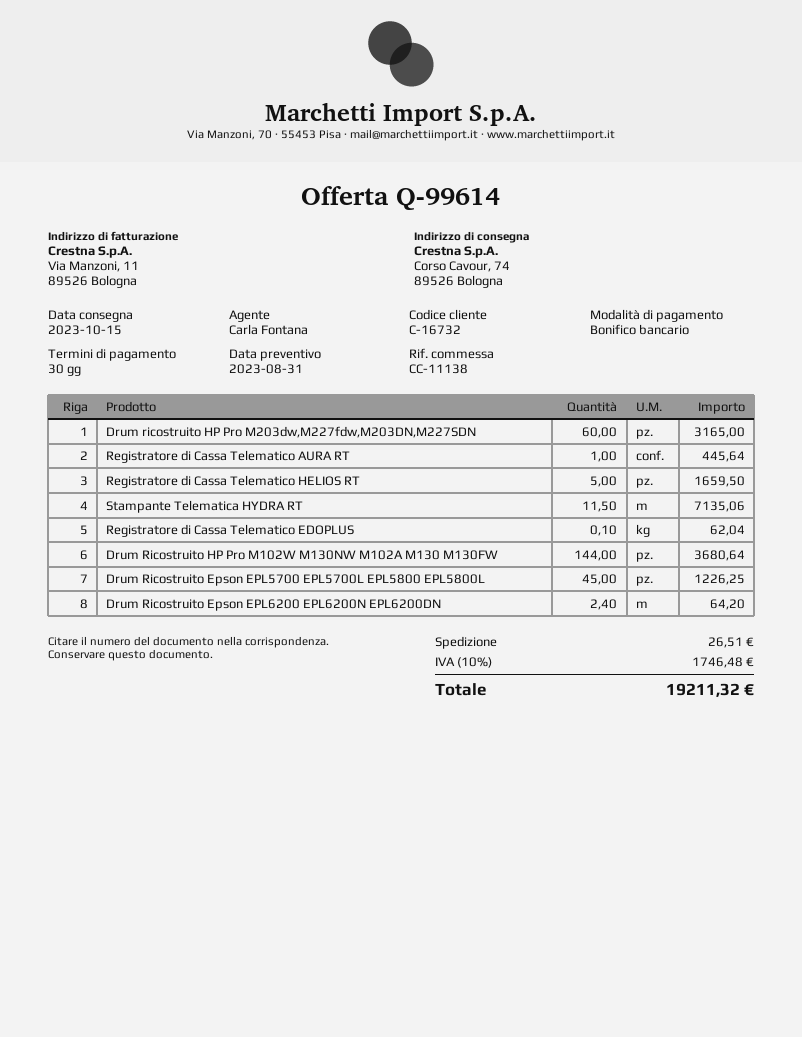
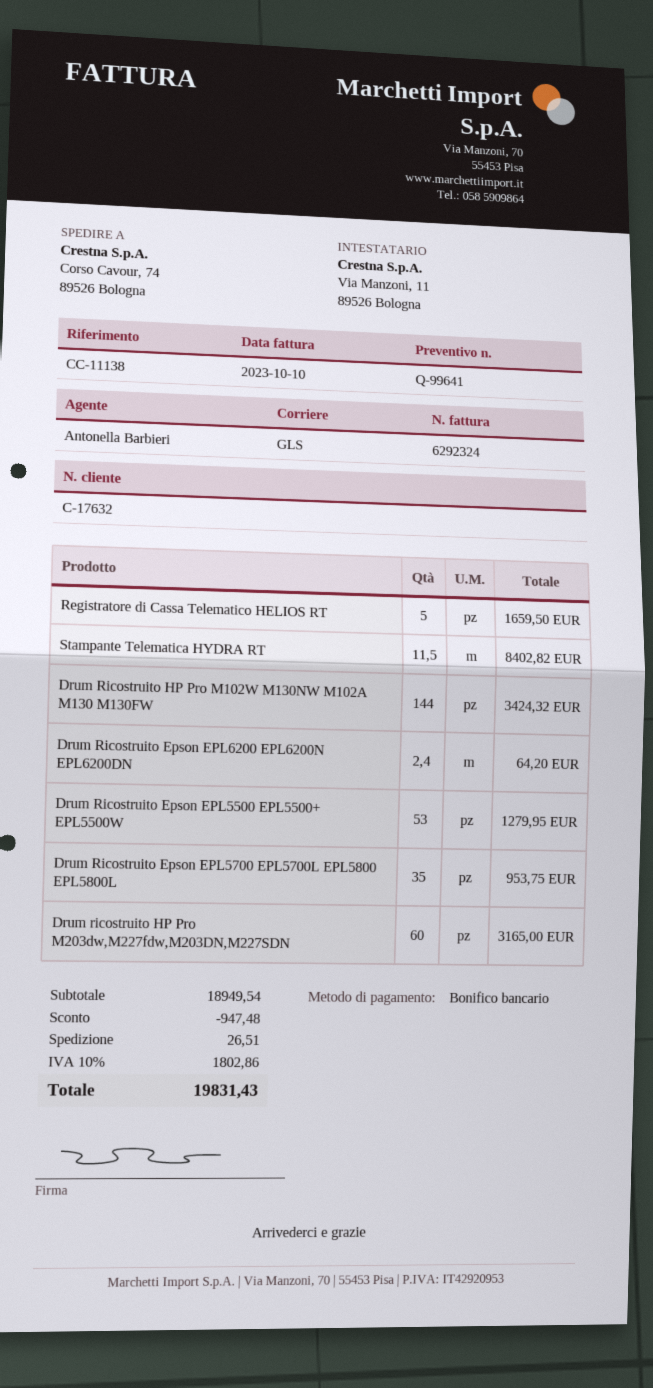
quote number: Q-99614 -> Q-99641
customer number: C-16732 -> C-17632
sales rep: Carla Fontana -> Antonella Barbieri
Registratore di Cassa Telematico AURA RT: 1 for 445.64 -> none
Stampante Telematica HYDRA RT: 11.5 for 7135.06 -> 11.5 for 8402.82
Registratore di Cassa Telematico EDOPLUS: 0.1 for 62.04 -> none
Drum Ricostruito HP Pro M102W M130NW M102A M130 M130FW: 144 for 3680.64 -> 144 for 3424.32
Drum Ricostruito Epson EPL5700 EPL5700L EPL5800 EPL5800L: 45 for 1226.25 -> 35 for 953.75
Drum Ricostruito Epson EPL5500 EPL5500+ EPL5500W: none -> 53 for 1279.95
discount: none -> 947.48
tax: 10% = 1746.48 -> 10% = 1802.86
total: 19211.32 -> 19831.43

